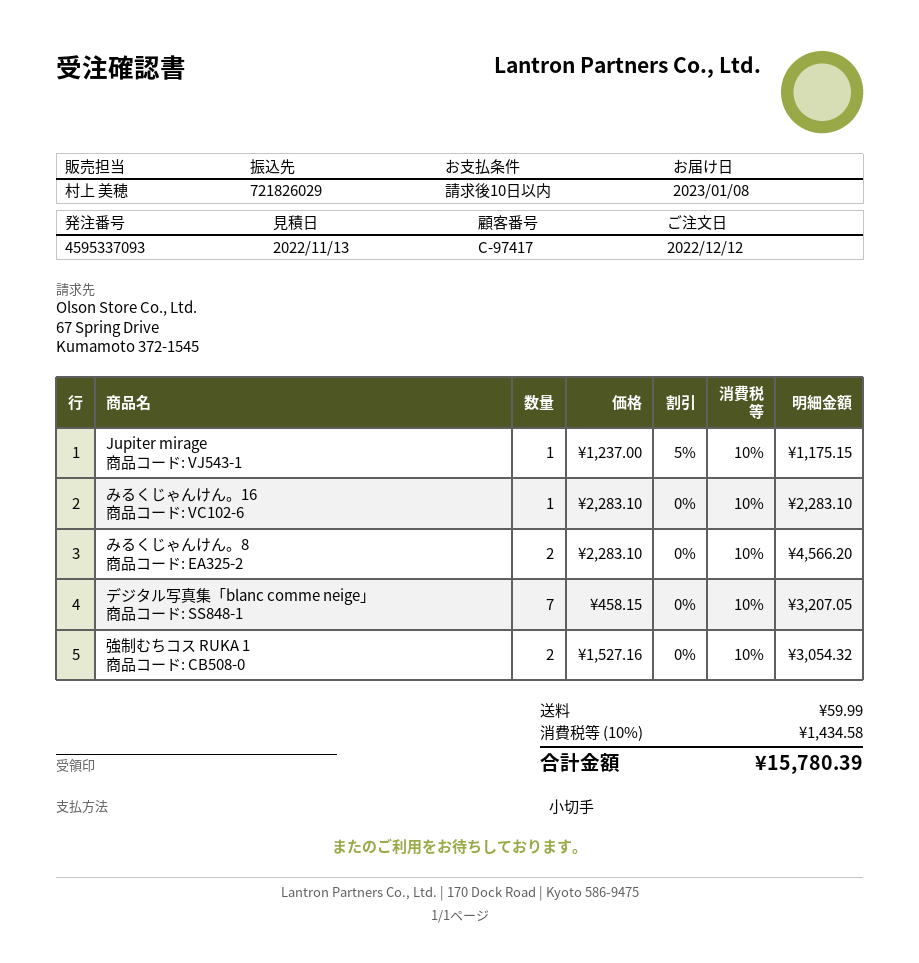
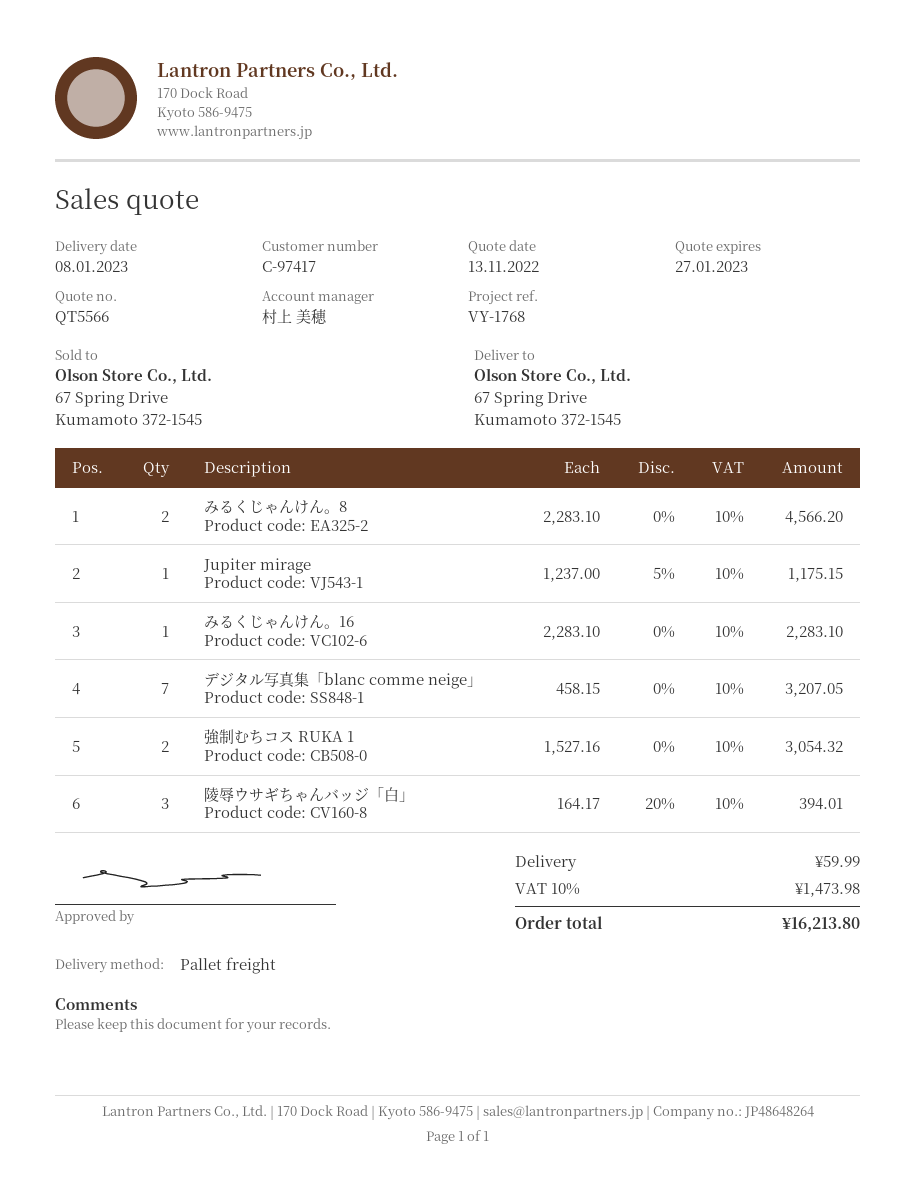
陵辱ウサギちゃんバッジ「白」: none -> 3 x 164.17 - 20% = 394.01
tax: 10% = 1434.58 -> 10% = 1473.98
total: 15780.39 -> 16213.80

